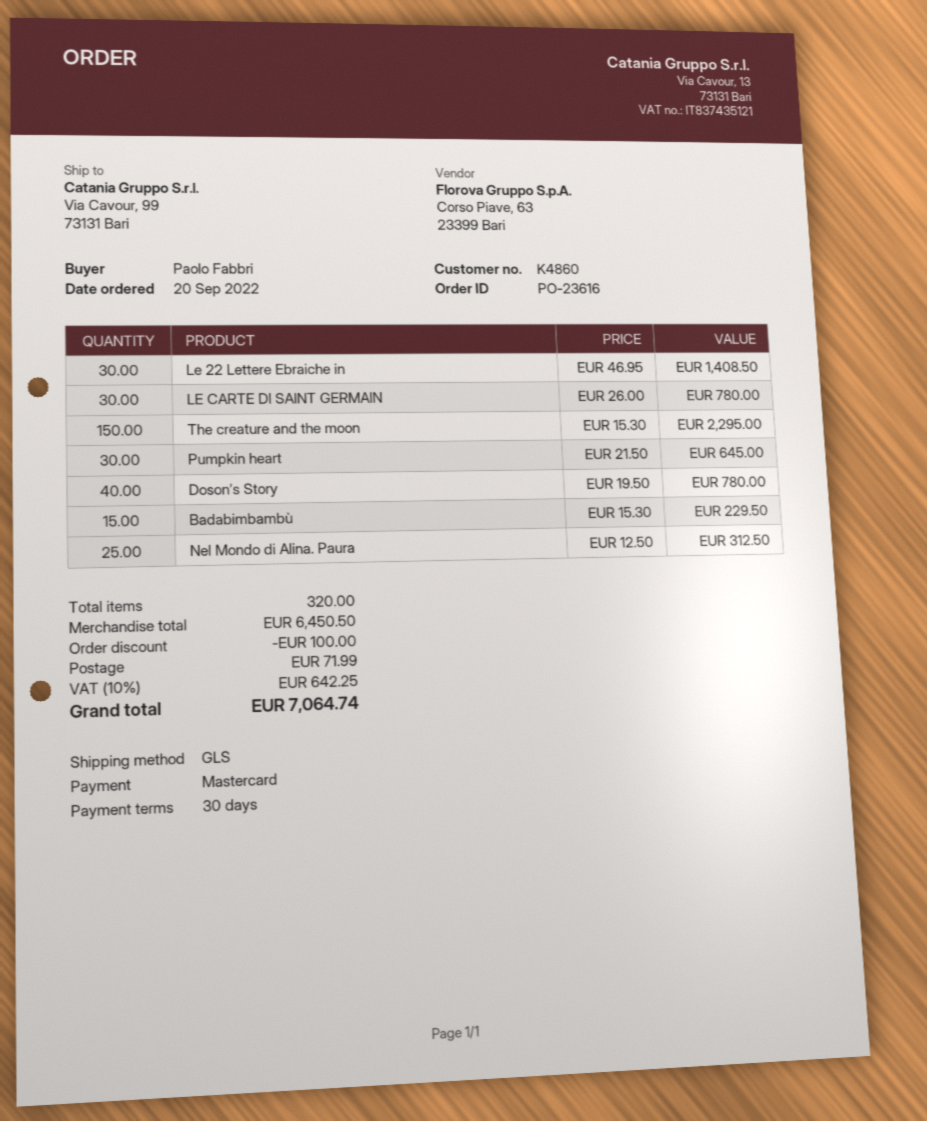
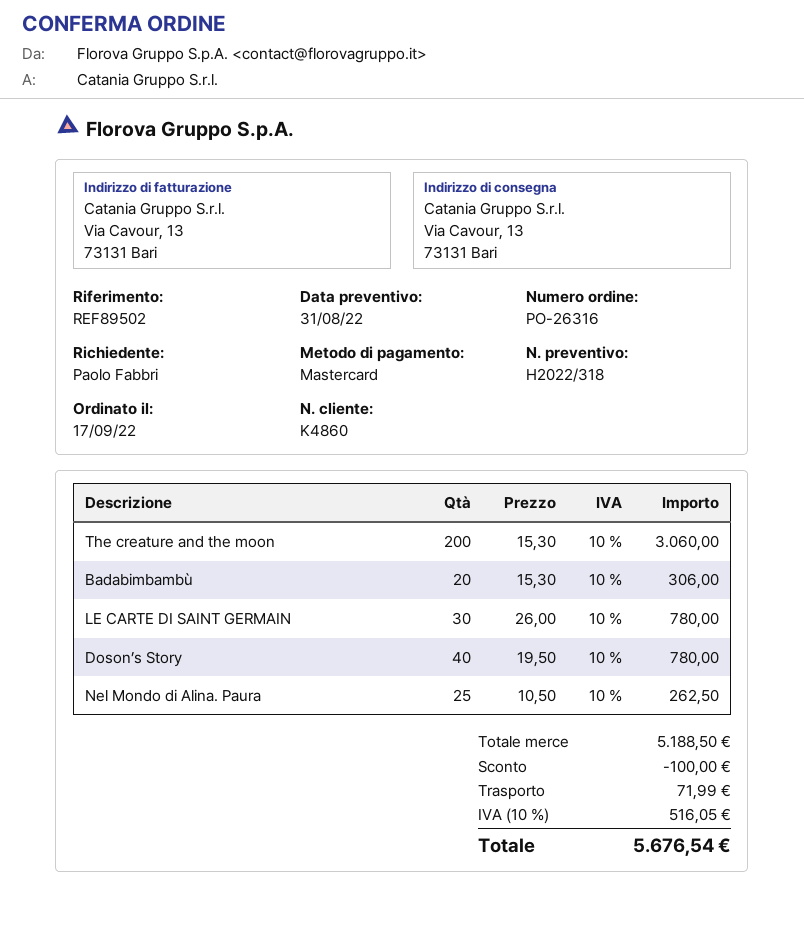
order number: PO-23616 -> PO-26316
order date: 2022-09-20 -> 2022-09-17
ship to: Via Cavour, 99, 73131 Bari -> Via Cavour, 13, 73131 Bari
Le 22 Lettere Ebraiche in: 30 x 46.95 = 1408.50 -> none
The creature and the moon: 150 x 15.30 = 2295.00 -> 200 x 15.30 = 3060.00
Pumpkin heart: 30 x 21.50 = 645.00 -> none
Badabimbambù: 15 x 15.30 = 229.50 -> 20 x 15.30 = 306.00
Nel Mondo di Alina. Paura: 25 x 12.50 = 312.50 -> 25 x 10.50 = 262.50
subtotal: 6450.50 -> 5188.50
tax: 10% = 642.25 -> 10% = 516.05
total: 7064.74 -> 5676.54

